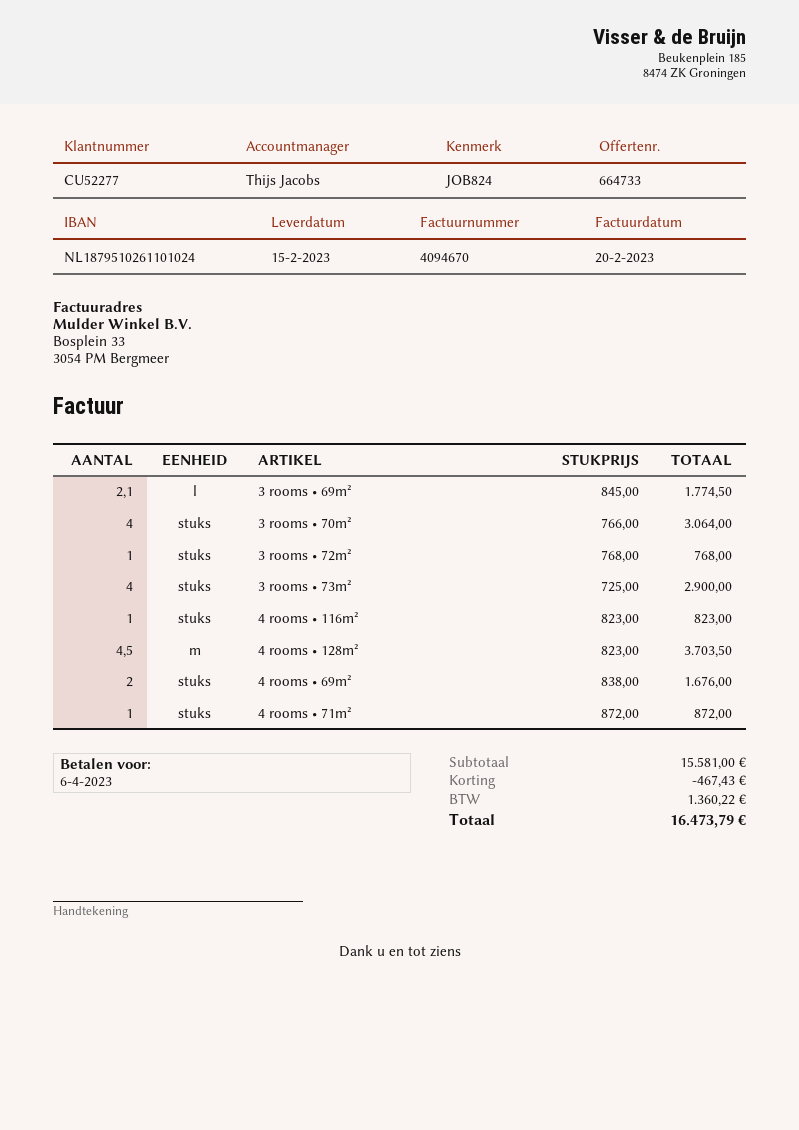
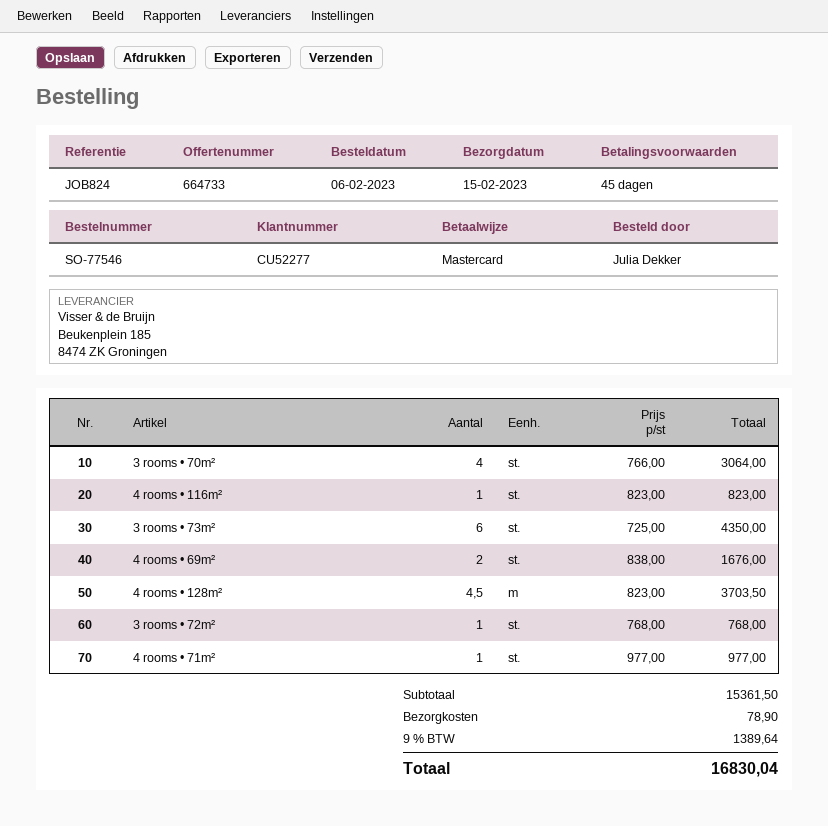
3 rooms • 69m²: 2.1 x 845.00 = 1774.50 -> none
3 rooms • 73m²: 4 x 725.00 = 2900.00 -> 6 x 725.00 = 4350.00
4 rooms • 71m²: 1 x 872.00 = 872.00 -> 1 x 977.00 = 977.00
subtotal: 15581.00 -> 15361.50
discount: 467.43 -> none
shipping: none -> 78.90
tax: 1360.22 -> 1389.64
total: 16473.79 -> 16830.04

